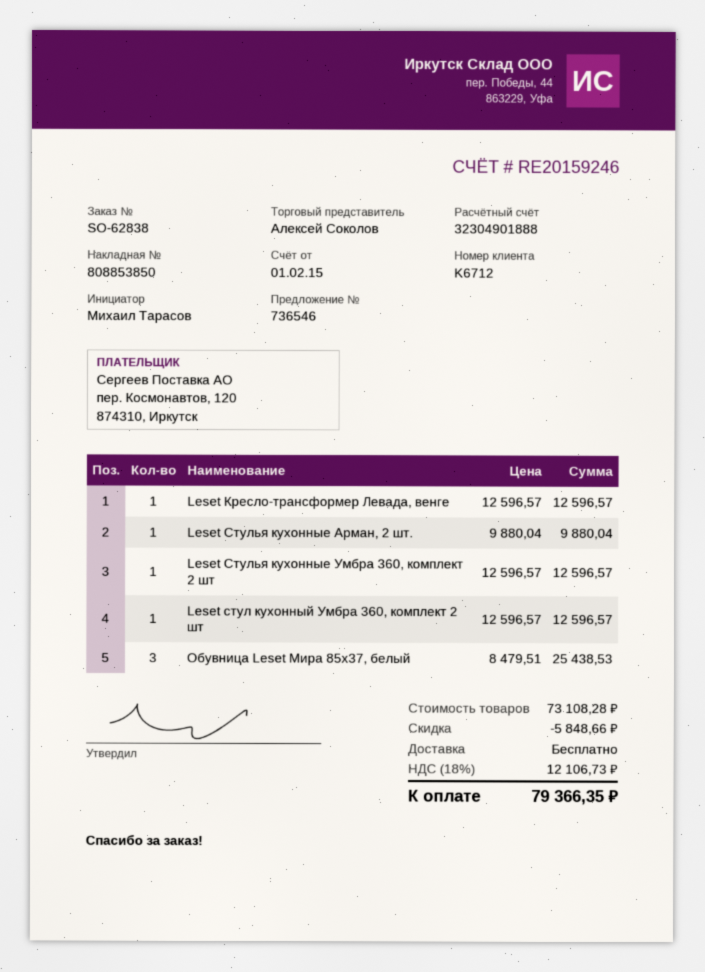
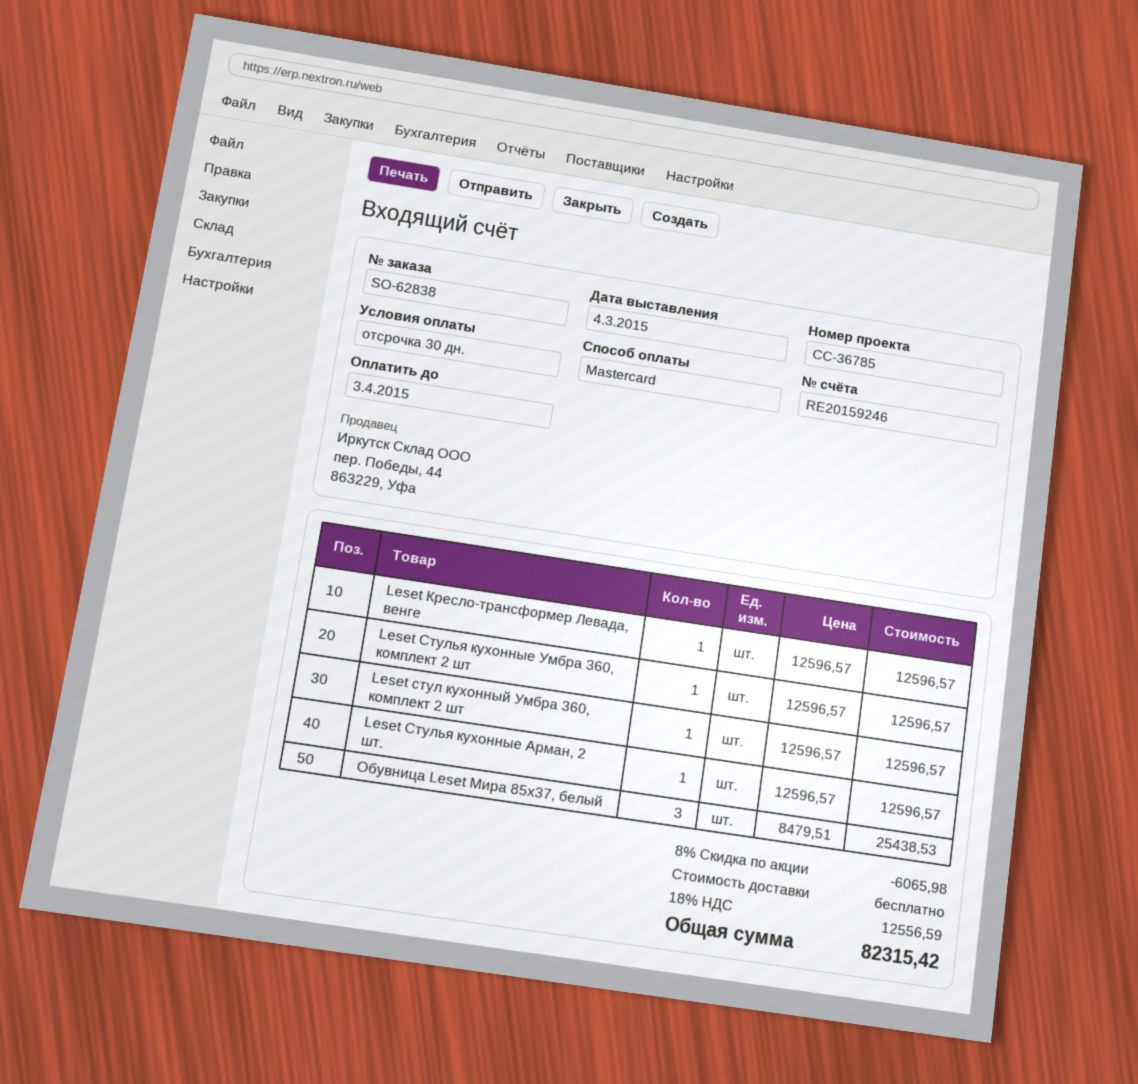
invoice date: 2015-02-01 -> 2015-03-04
Leset Стулья кухонные Арман, 2 шт.: 1 x 9880.04 = 9880.04 -> 1 x 12596.57 = 12596.57
discount: 5848.66 -> 6065.98
tax: 18% = 12106.73 -> 18% = 12556.59
total: 79366.35 -> 82315.42

